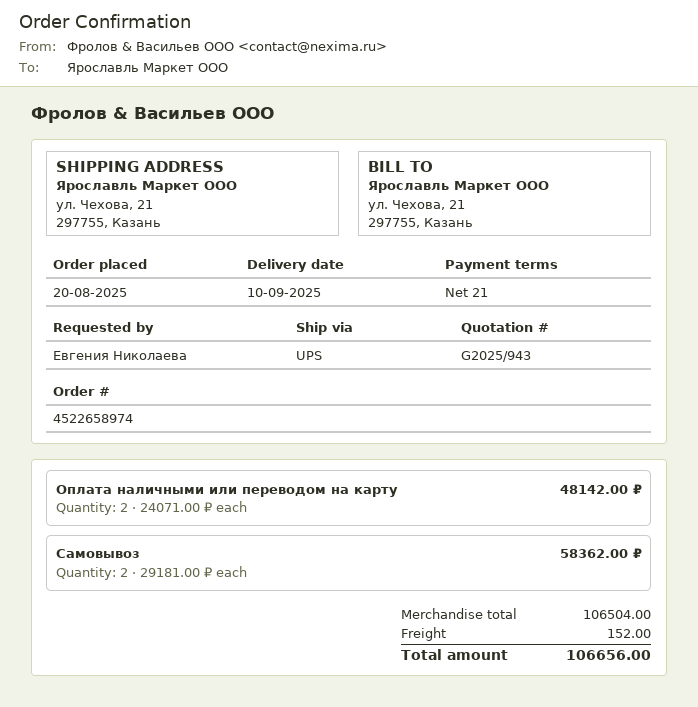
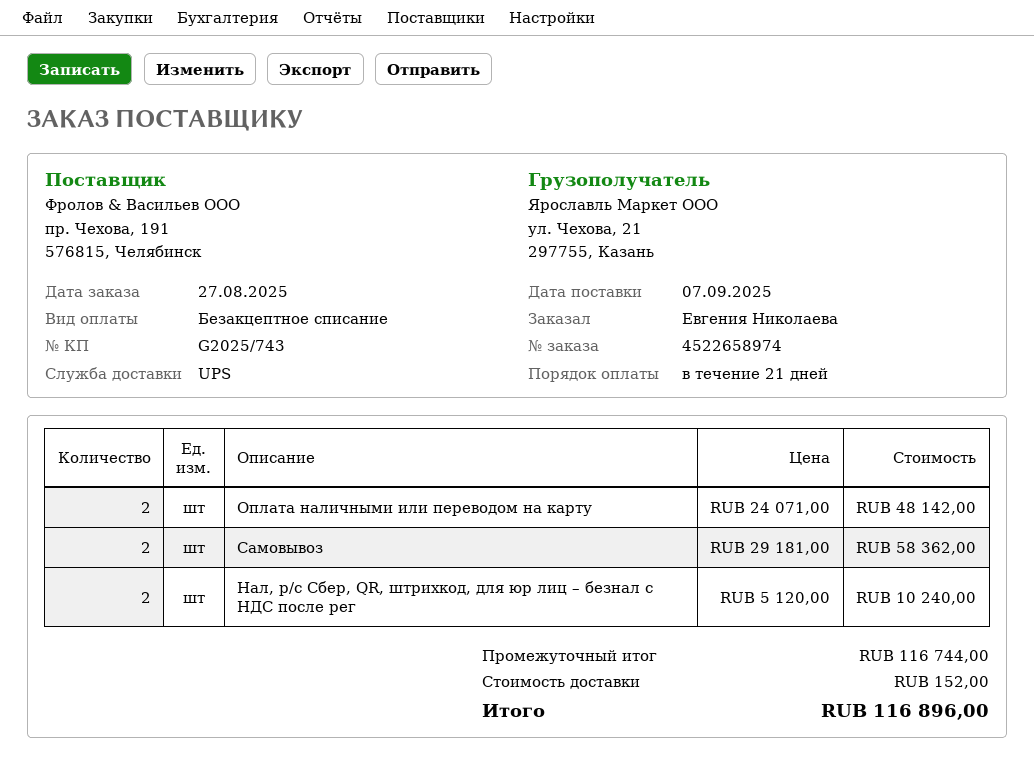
quote number: G2025/943 -> G2025/743
order date: 2025-08-20 -> 2025-08-27
delivery date: 2025-09-10 -> 2025-09-07
Нал, р/с Сбер, QR, штрихкод, для юр лиц – безнал с НДС после рег: none -> 2 x 5120.00 = 10240.00
subtotal: 106504.00 -> 116744.00
total: 106656.00 -> 116896.00

